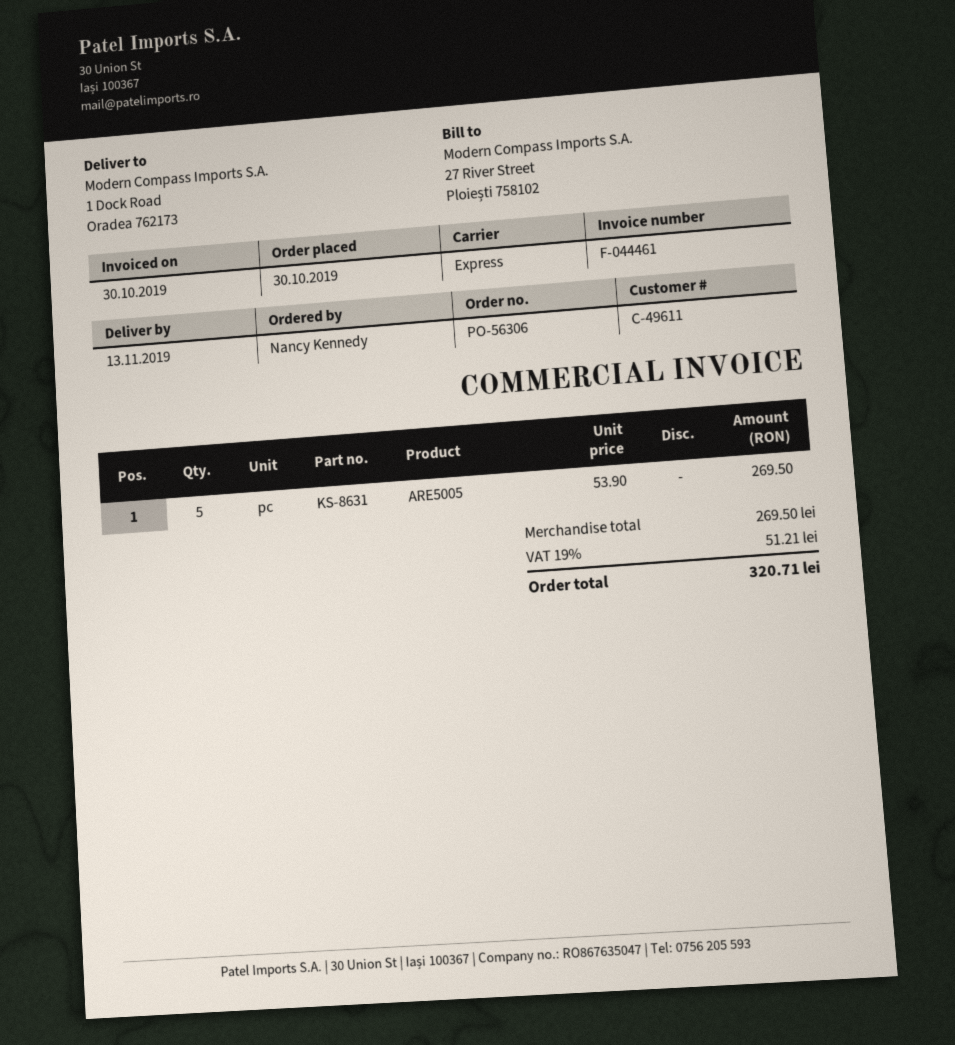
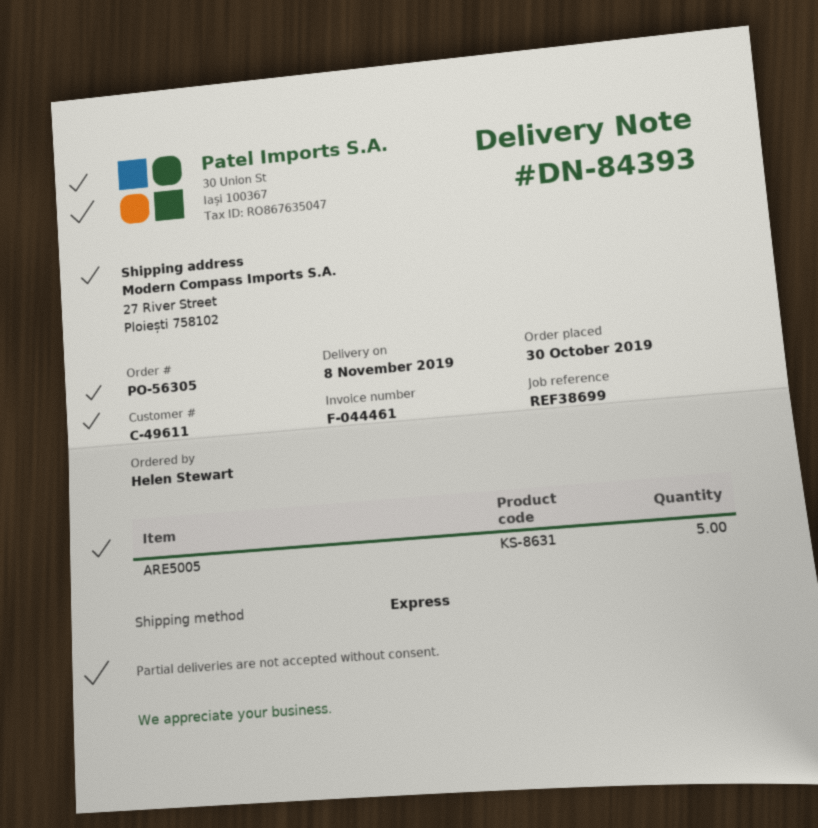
order number: PO-56306 -> PO-56305
delivery date: 2019-11-13 -> 2019-11-08
ordered by: Nancy Kennedy -> Helen Stewart
ship to: 1 Dock Road, Oradea 762173 -> 27 River Street, Ploiești 758102

